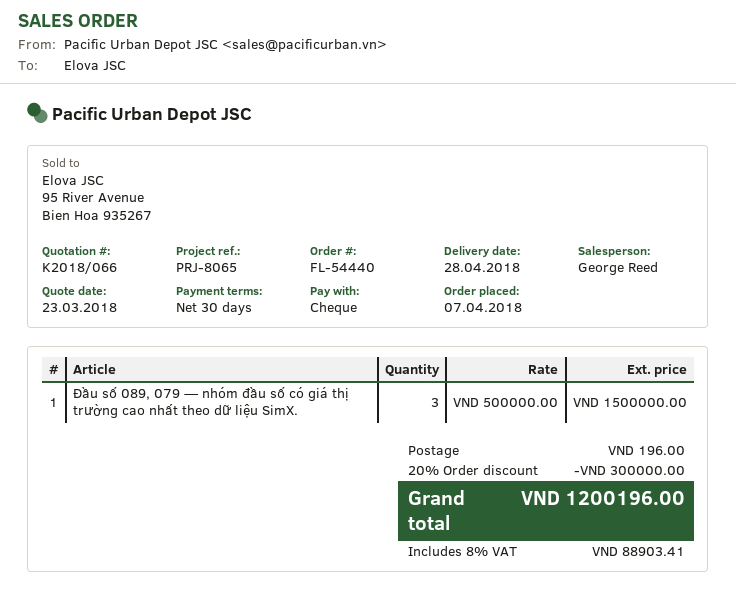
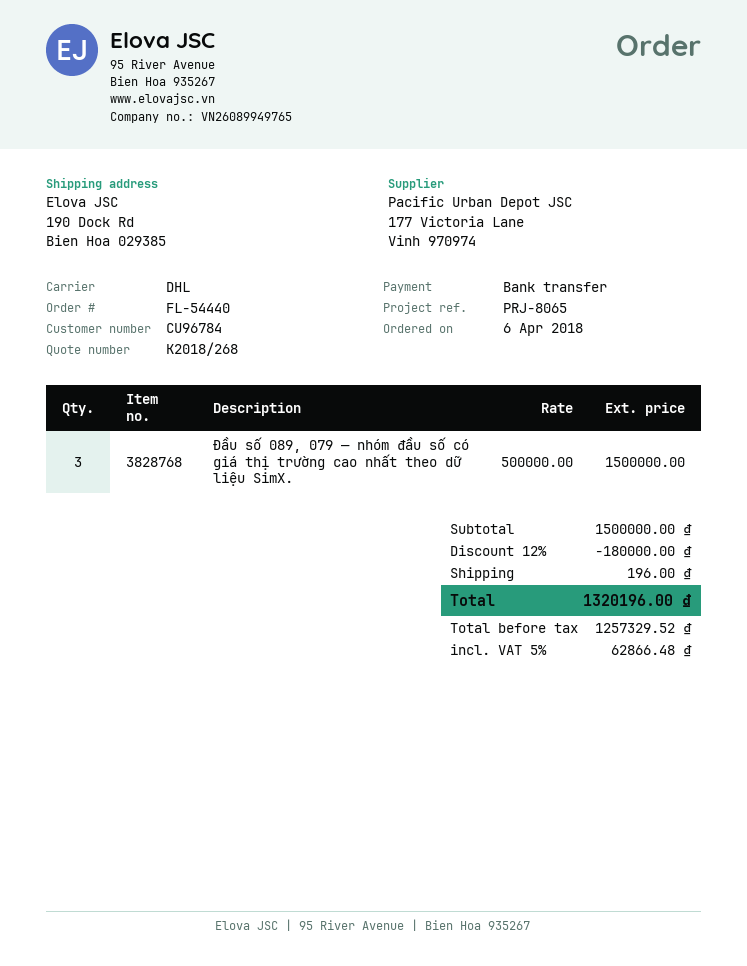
quote number: K2018/066 -> K2018/268
order date: 2018-04-07 -> 2018-04-06
payment method: cheque -> bank transfer
discount: 20% = 300000.00 -> 12% = 180000.00
tax: 8% = 88903.41 -> 5% = 62866.48
total: 1200196.00 -> 1320196.00

